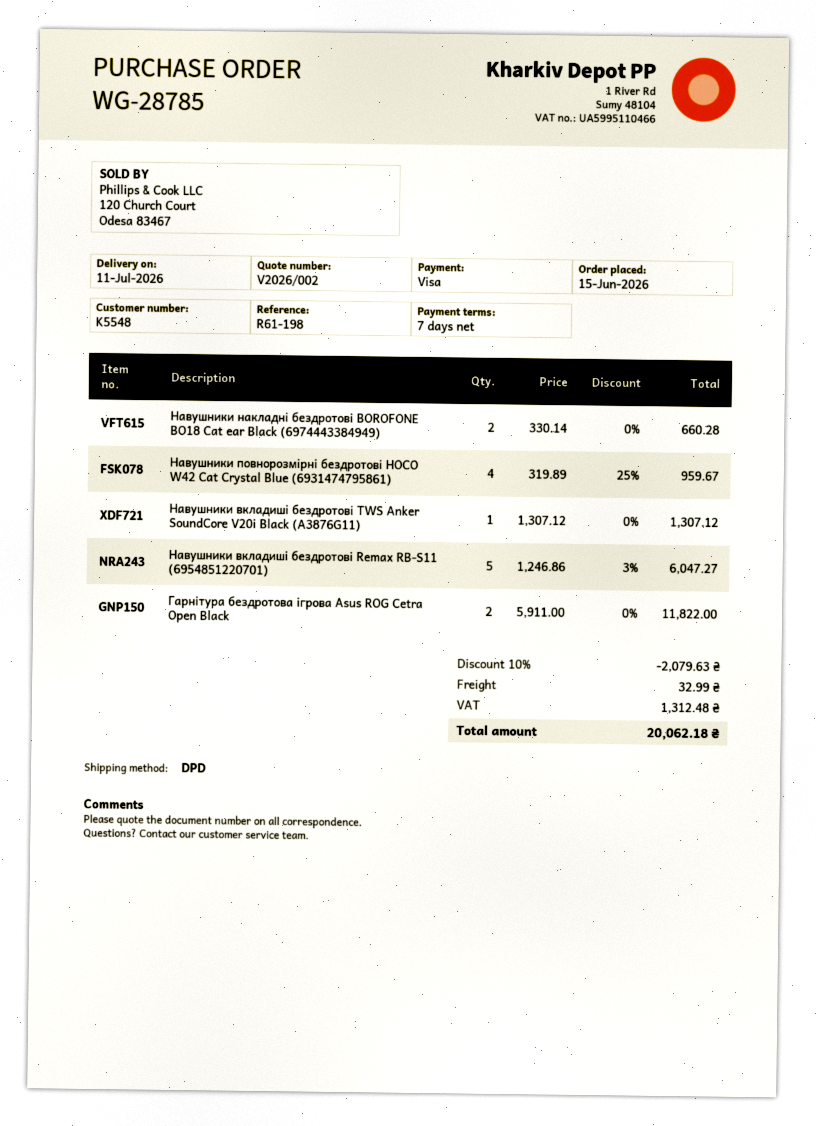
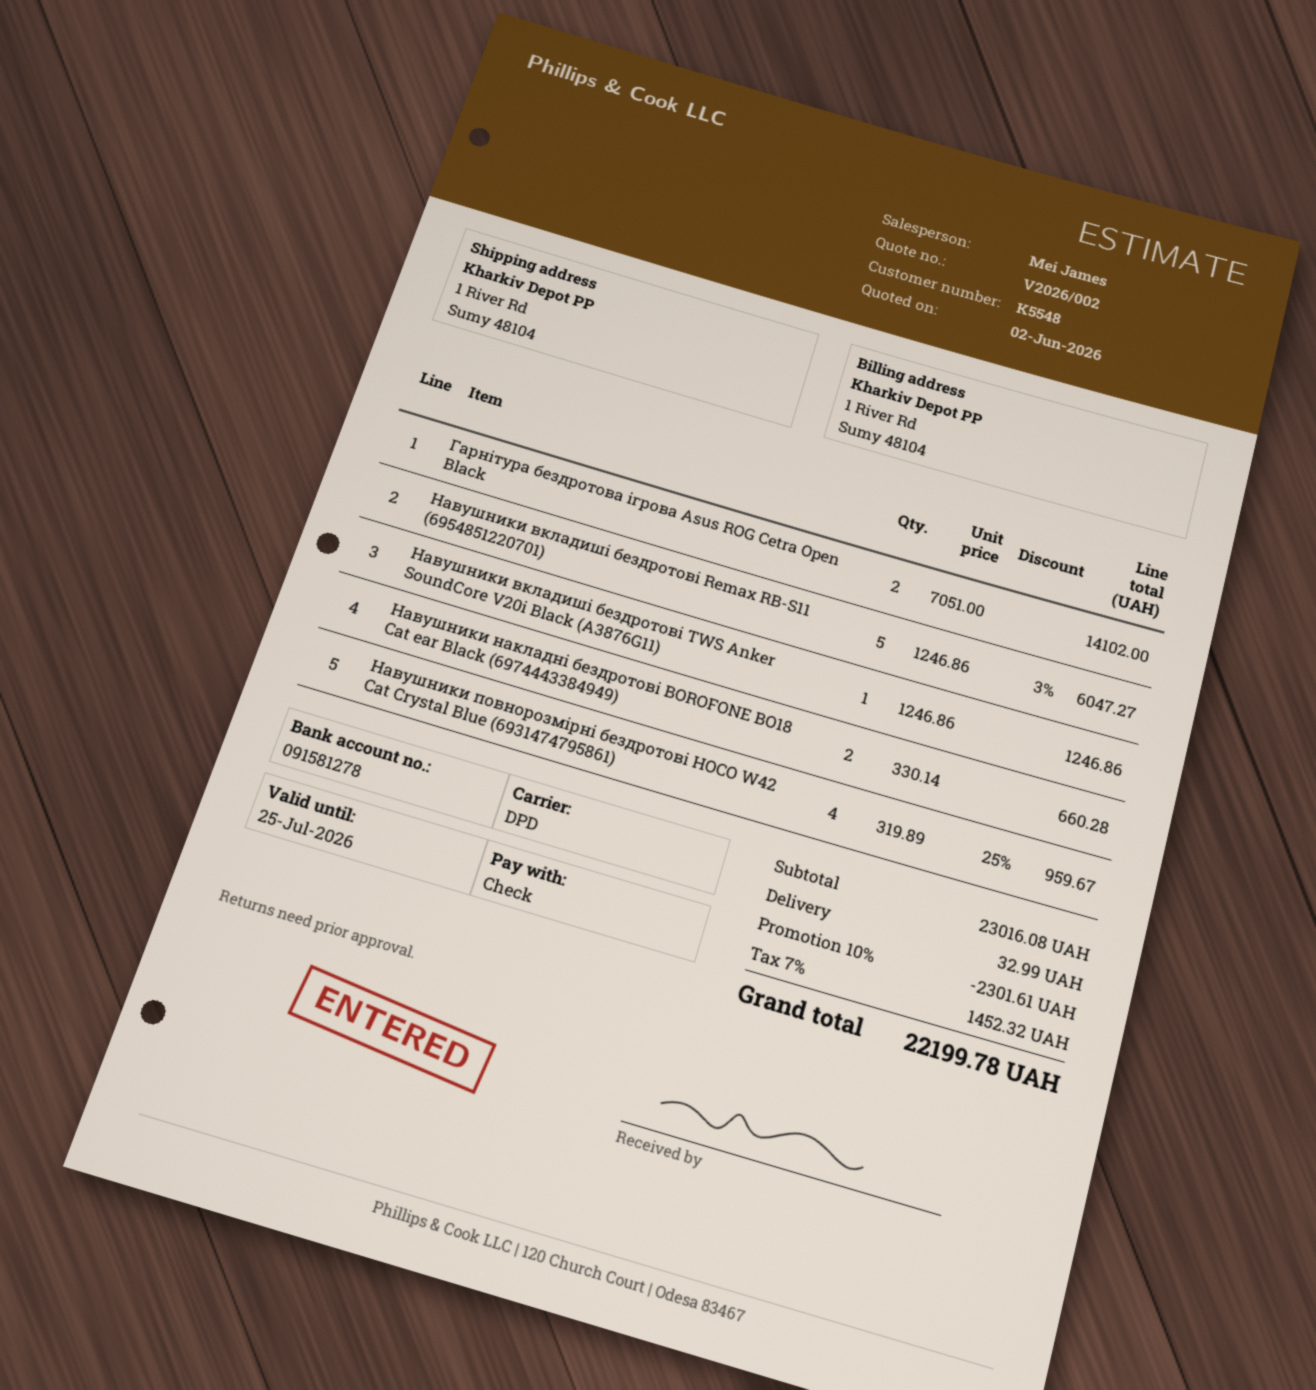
payment method: Visa -> cheque
Навушники вкладиші бездротові TWS Anker SoundСore V20i Black (A3876G11): 1 x 1307.12 = 1307.12 -> 1 x 1246.86 = 1246.86
Гарнітура бездротова ігрова Asus ROG Cetra Open Black: 2 x 5911.00 = 11822.00 -> 2 x 7051.00 = 14102.00
discount: 10% = 2079.63 -> 10% = 2301.61
tax: 1312.48 -> 1452.32
total: 20062.18 -> 22199.78

